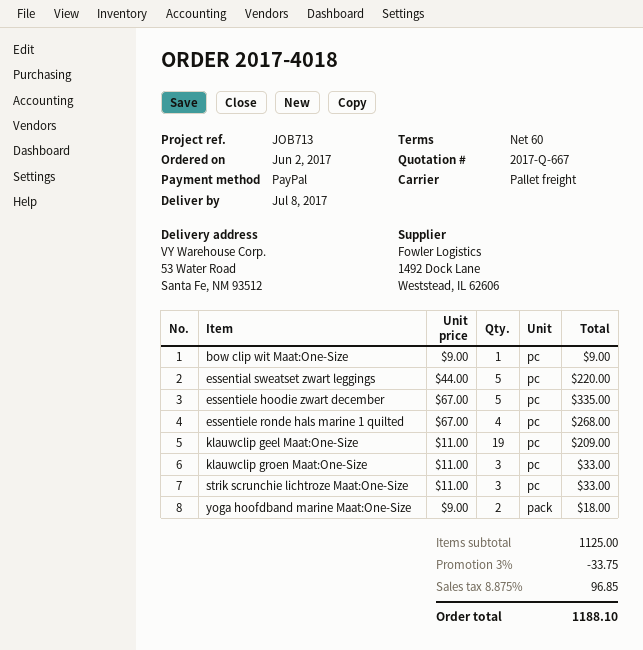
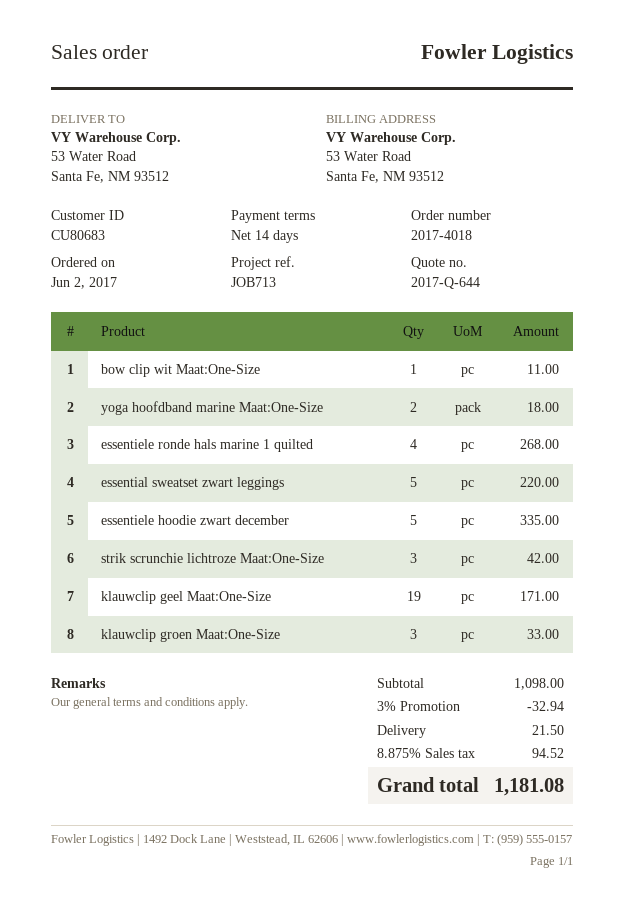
quote number: 2017-Q-667 -> 2017-Q-644
payment terms: 60 days -> 14 days
bow clip wit Maat:One-Size: 1 for 9.00 -> 1 for 11.00
klauwclip geel Maat:One-Size: 19 for 209.00 -> 19 for 171.00
strik scrunchie lichtroze Maat:One-Size: 3 for 33.00 -> 3 for 42.00
subtotal: 1125.00 -> 1098.00
discount: 3% = 33.75 -> 3% = 32.94
shipping: none -> 21.50
tax: 8.875% = 96.85 -> 8.875% = 94.52
total: 1188.10 -> 1181.08

